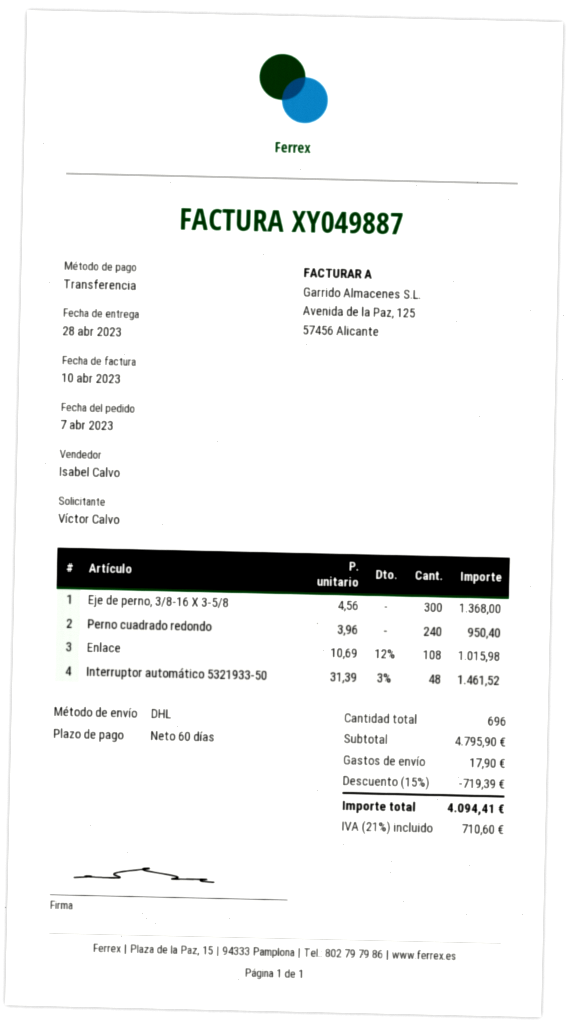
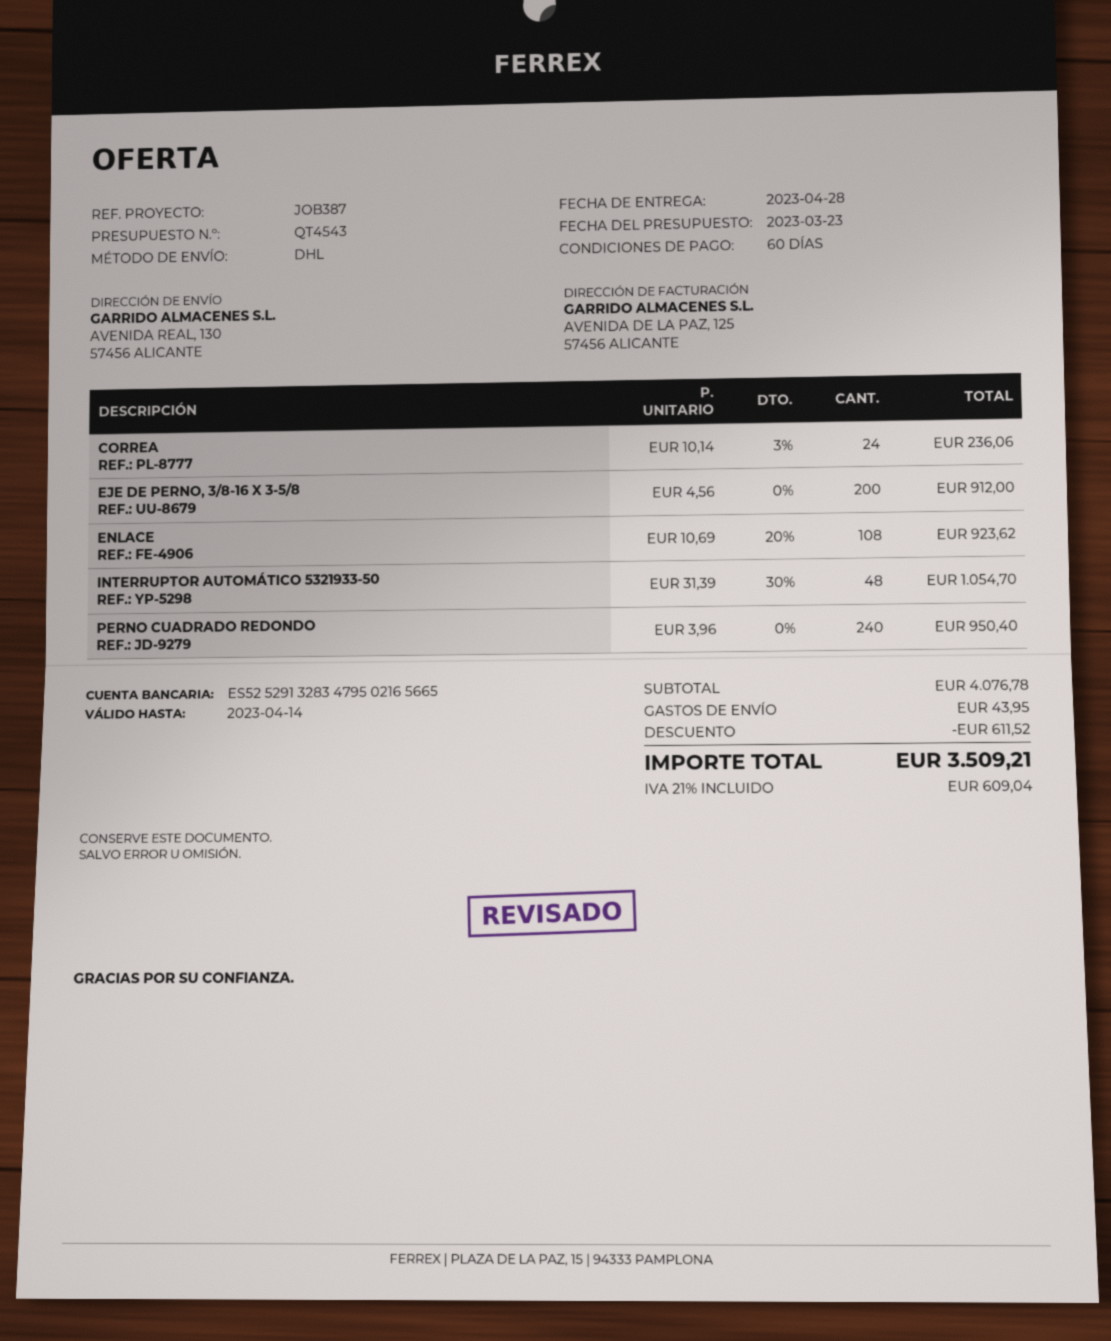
Eje de perno, 3/8-16 X 3-5/8: 300 x 4.56 = 1368.00 -> 200 x 4.56 = 912.00
Enlace: 108 x 10.69 - 12% = 1015.98 -> 108 x 10.69 - 20% = 923.62
Interruptor automático 5321933-50: 48 x 31.39 - 3% = 1461.52 -> 48 x 31.39 - 30% = 1054.70
CORREA: none -> 24 x 10.14 - 3% = 236.06
subtotal: 4795.90 -> 4076.78
discount: 719.39 -> 611.52
shipping: 17.90 -> 43.95
tax: 21% = 710.60 -> 21% = 609.04
total: 4094.41 -> 3509.21

